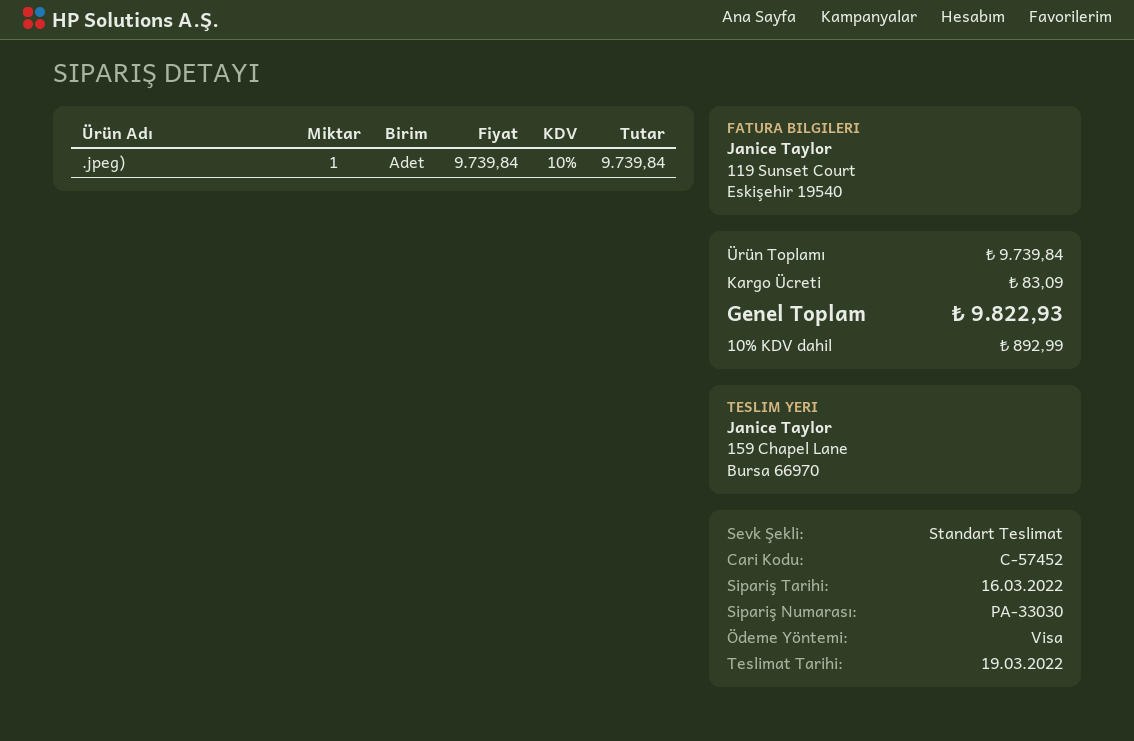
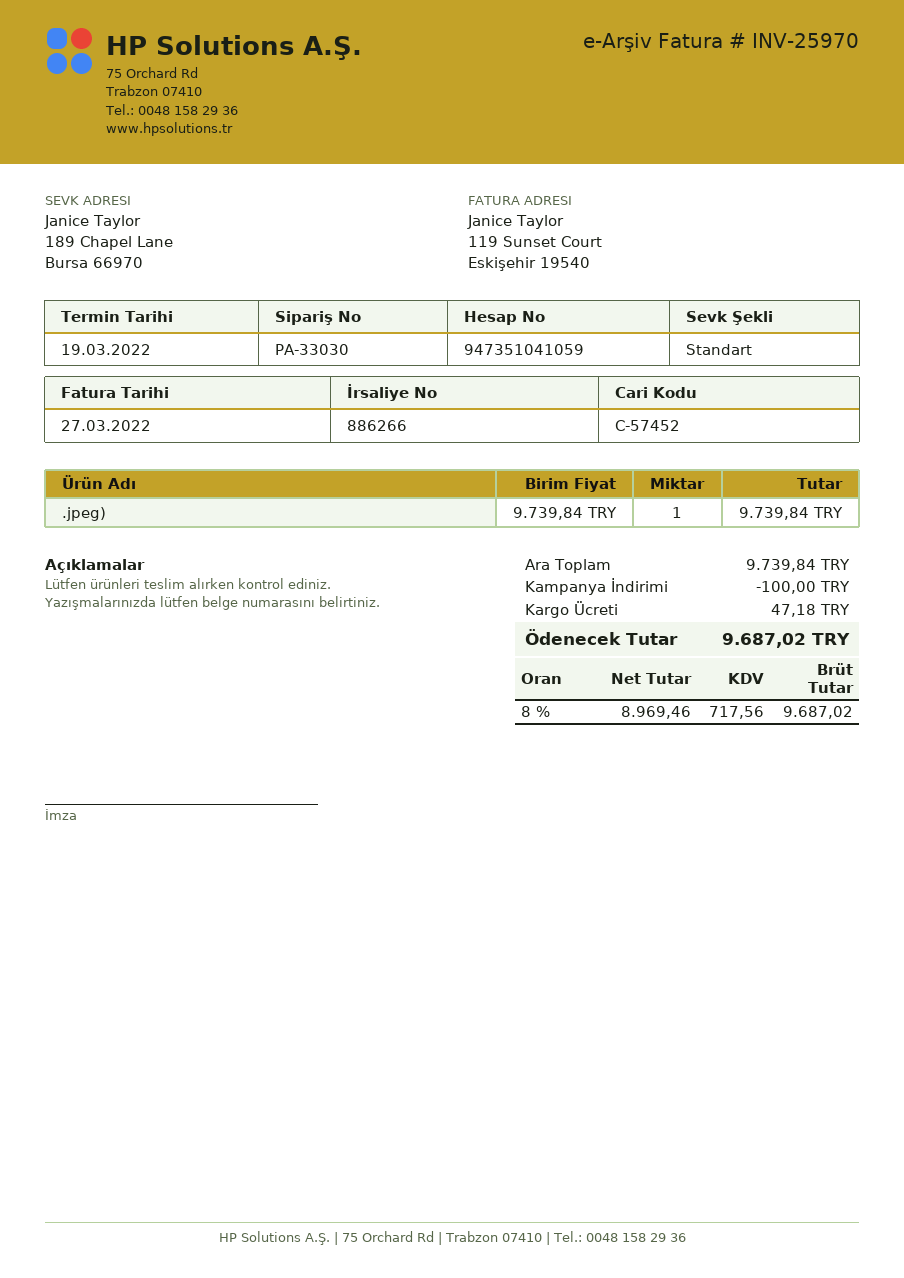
ship to: 159 Chapel Lane, Bursa 66970 -> 189 Chapel Lane, Bursa 66970
discount: none -> 100.00
shipping: 83.09 -> 47.18
tax: 10% = 892.99 -> 8% = 717.56
total: 9822.93 -> 9687.02

